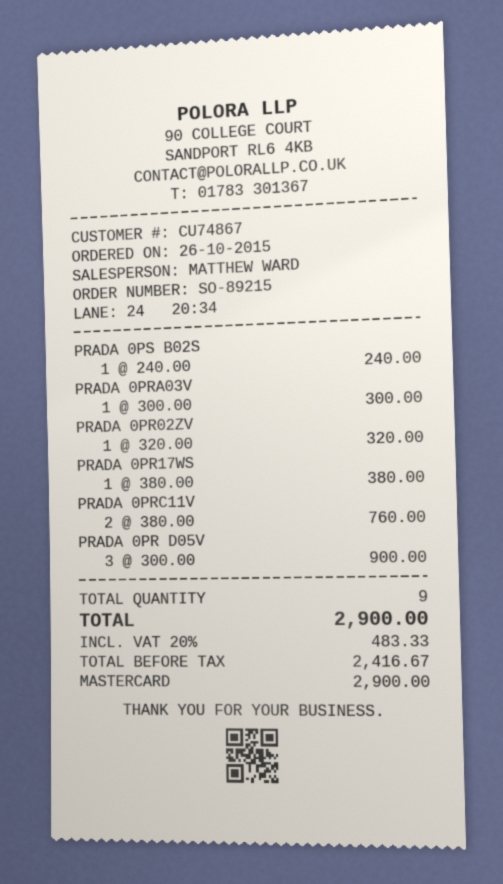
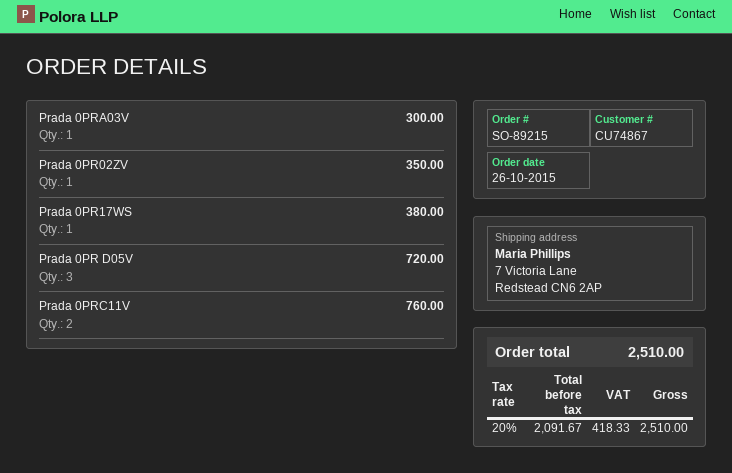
PRADA 0PS B02S: 1 for 240.00 -> none
PRADA 0PR02ZV: 1 for 320.00 -> 1 for 350.00
PRADA 0PR D05V: 3 for 900.00 -> 3 for 720.00
net: 2416.67 -> 2091.67
tax: 20% = 483.33 -> 20% = 418.33
total: 2900.00 -> 2510.00

